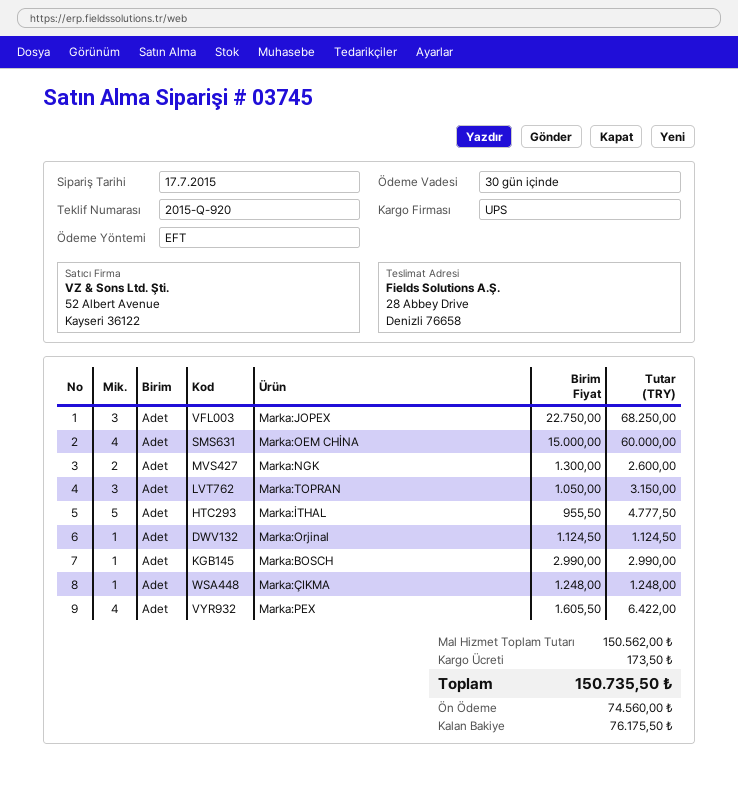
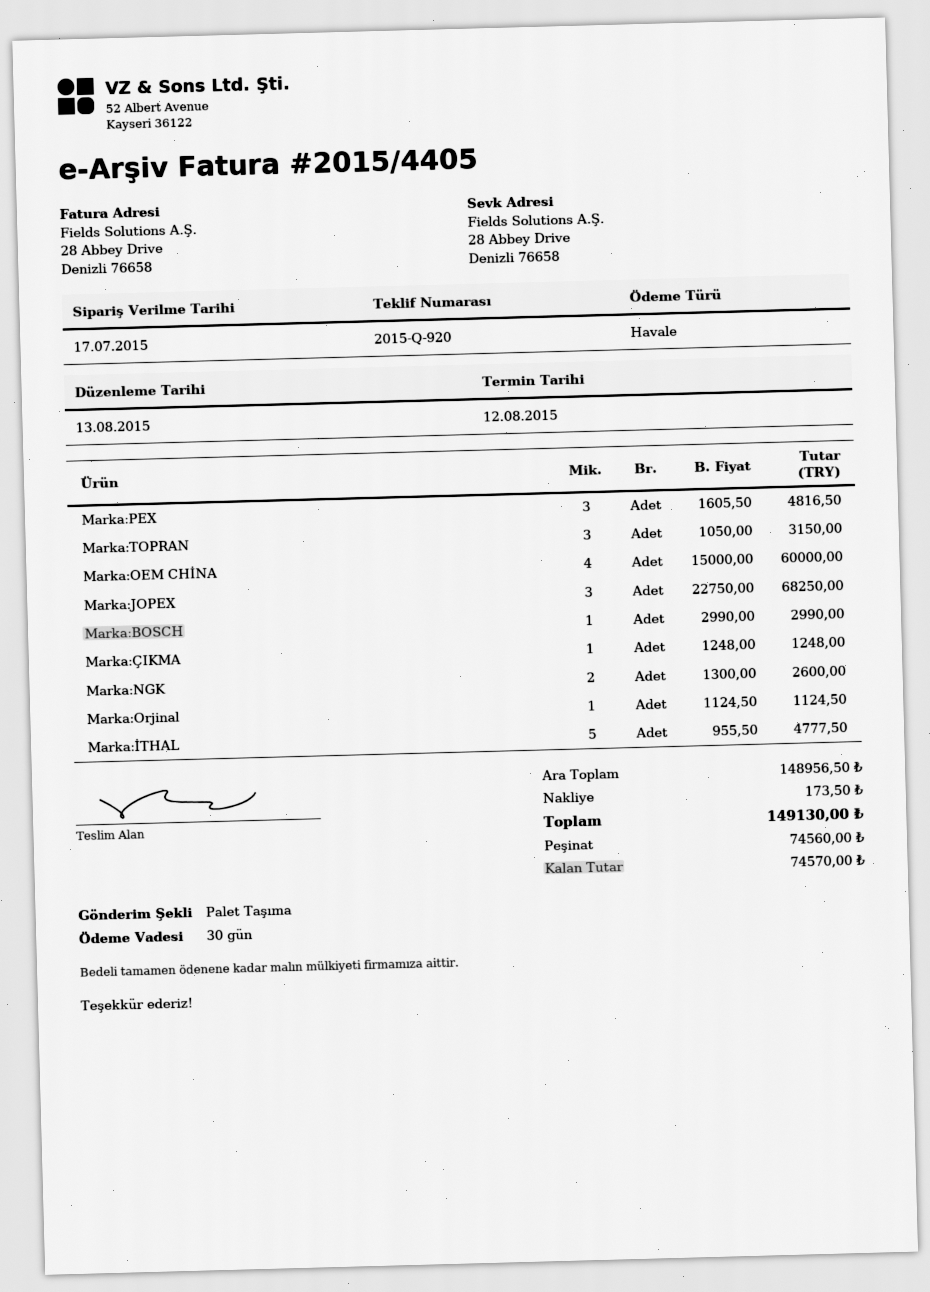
shipping method: UPS -> pallet freight
Marka:PEX: 4 x 1605.50 = 6422.00 -> 3 x 1605.50 = 4816.50
subtotal: 150562.00 -> 148956.50
total: 150735.50 -> 149130.00
balance: 76175.50 -> 74570.00

